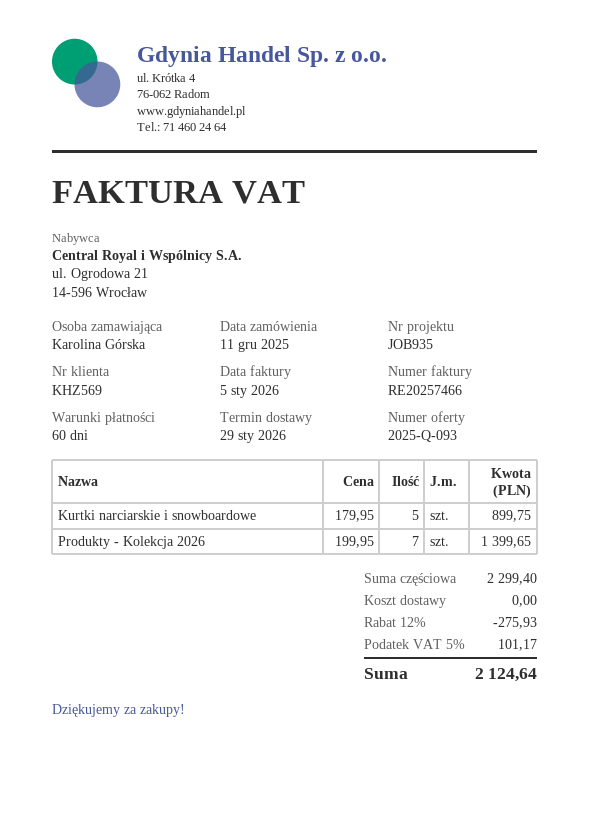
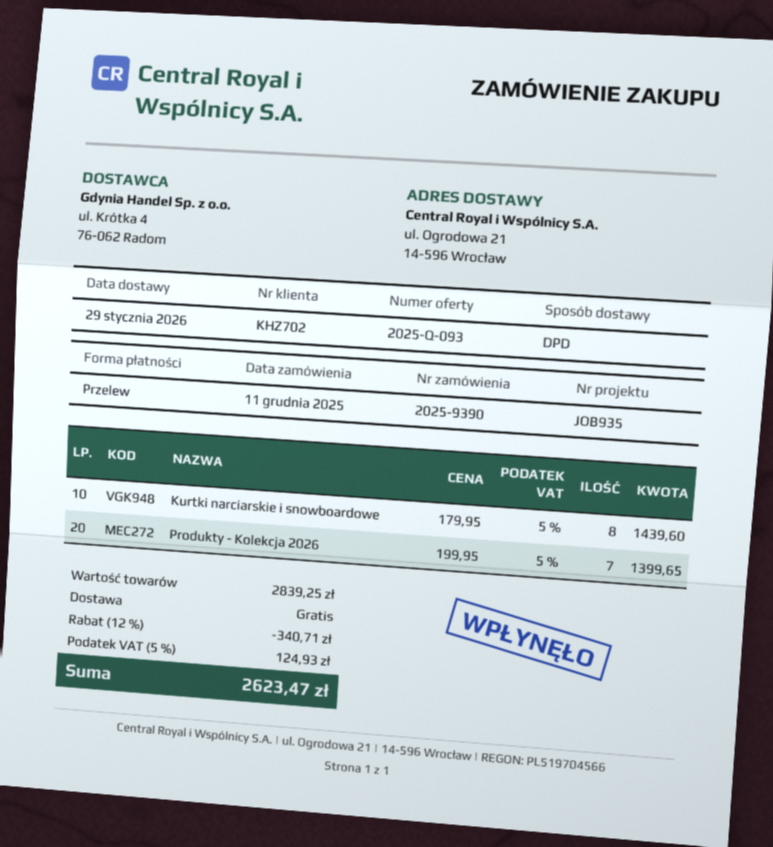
customer number: KHZ569 -> KHZ702
Kurtki narciarskie i snowboardowe: 5 x 179.95 = 899.75 -> 8 x 179.95 = 1439.60
subtotal: 2299.40 -> 2839.25
discount: 12% = 275.93 -> 12% = 340.71
tax: 5% = 101.17 -> 5% = 124.93
total: 2124.64 -> 2623.47

